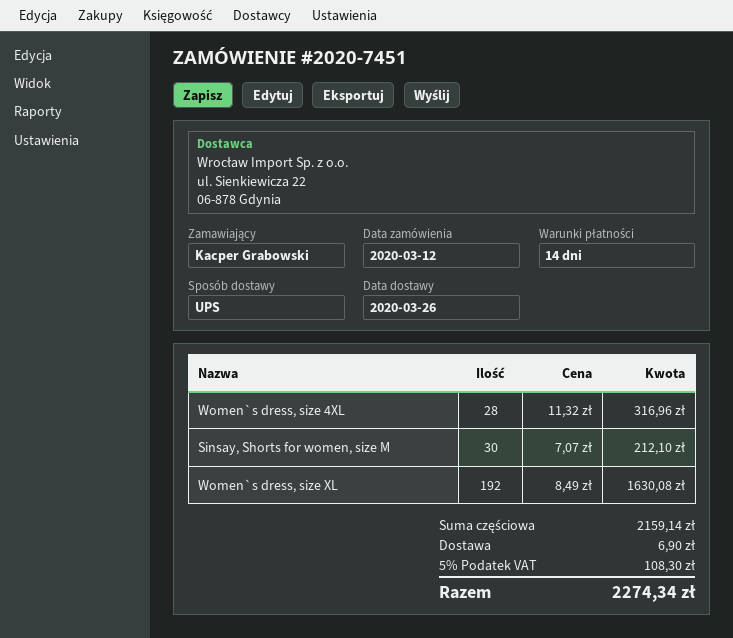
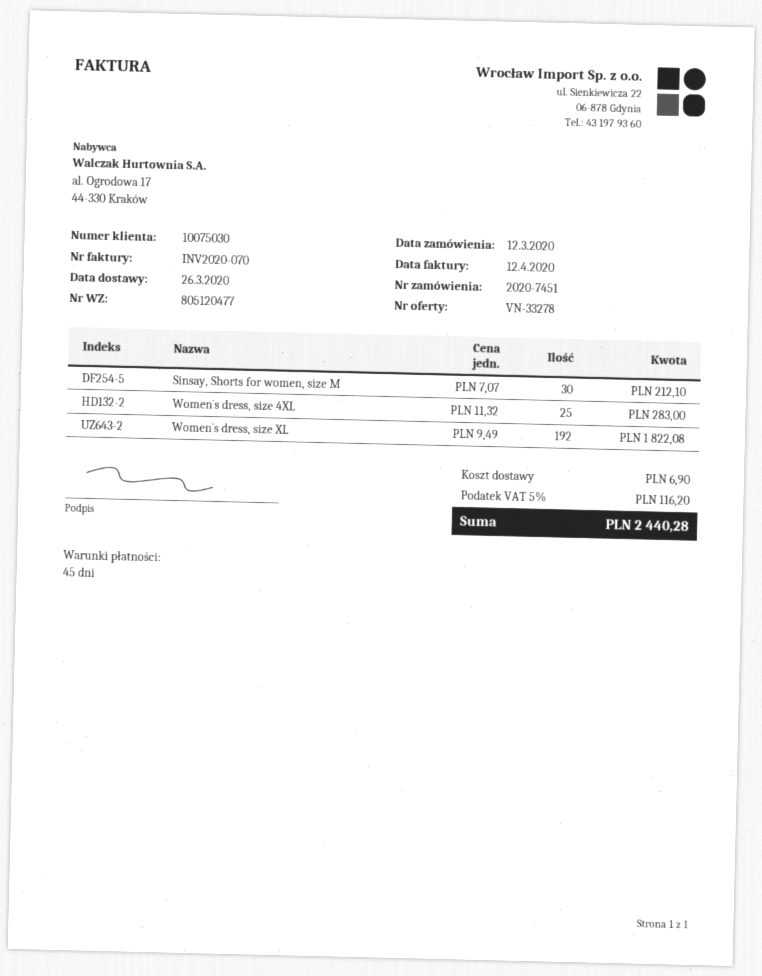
payment terms: 14 days -> 45 days
Women`s dress, size 4XL: 28 x 11.32 = 316.96 -> 25 x 11.32 = 283.00
Women`s dress, size XL: 192 x 8.49 = 1630.08 -> 192 x 9.49 = 1822.08
tax: 5% = 108.30 -> 5% = 116.20
total: 2274.34 -> 2440.28

